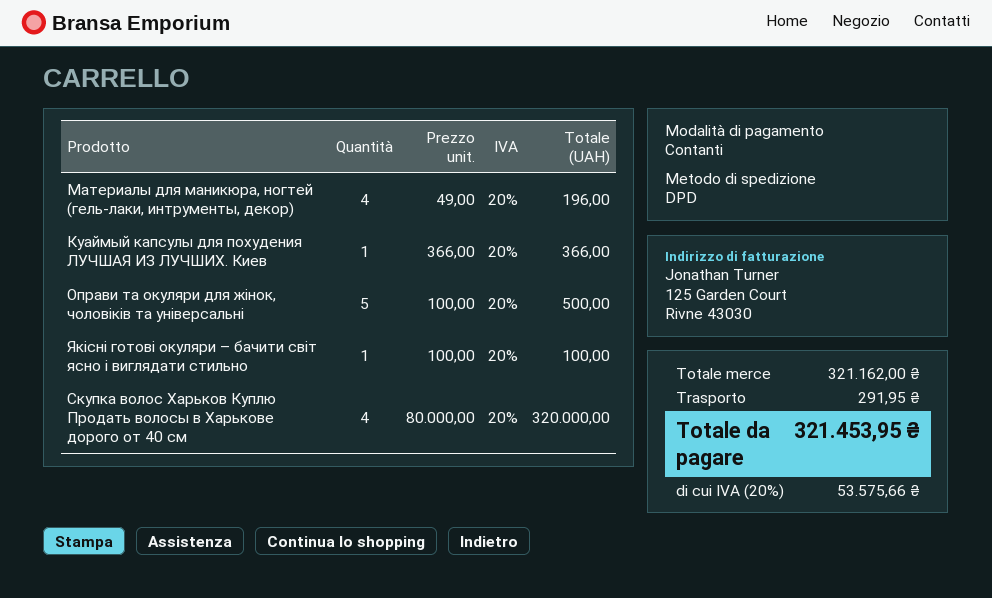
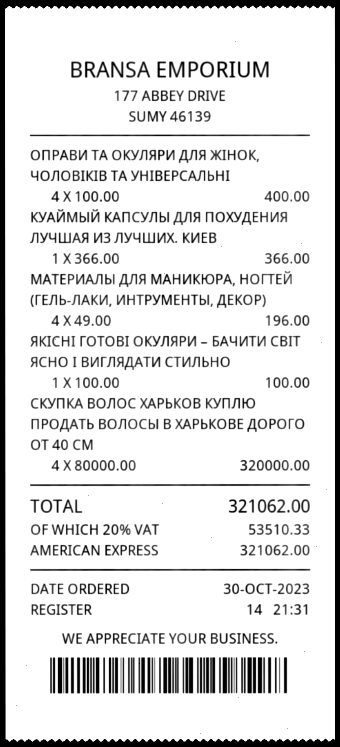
payment method: cash -> American Express
Оправи та окуляри для жінок, чоловіків та універсальні: 5 x 100.00 = 500.00 -> 4 x 100.00 = 400.00
shipping: 291.95 -> none
tax: 20% = 53575.66 -> 20% = 53510.33
total: 321453.95 -> 321062.00

